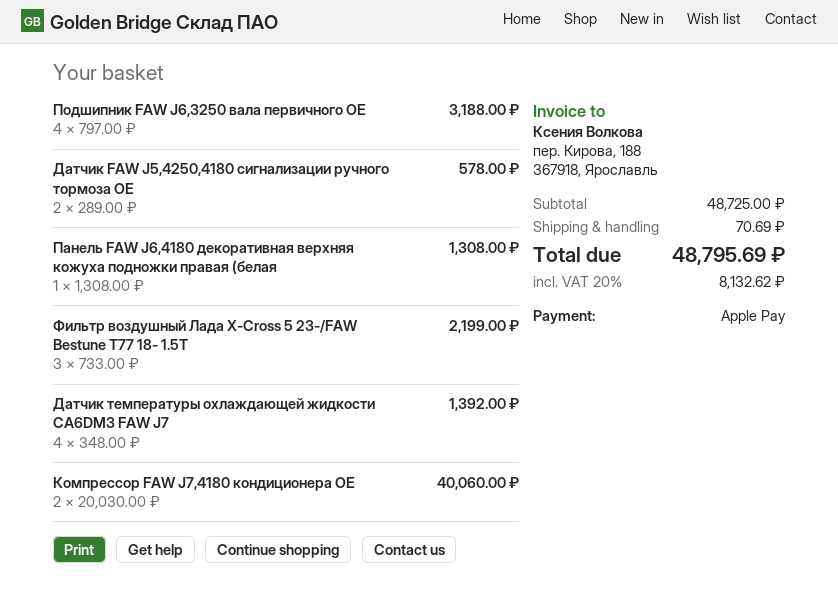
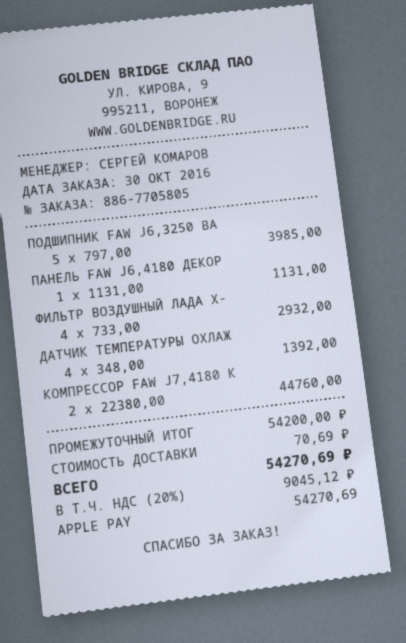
Подшипник FAW J6,3250 вала первичного OE: 4 x 797.00 = 3188.00 -> 5 x 797.00 = 3985.00
Датчик FAW J5,4250,4180 сигнализации ручного тормоза OE: 2 x 289.00 = 578.00 -> none
Панель FAW J6,4180 декоративная верхняя кожуха подножки правая (белая: 1 x 1308.00 = 1308.00 -> 1 x 1131.00 = 1131.00
Фильтр воздушный Лада X-Cross 5 23-/FAW Bestune T77 18- 1.5T: 3 x 733.00 = 2199.00 -> 4 x 733.00 = 2932.00
Компрессор FAW J7,4180 кондиционера OE: 2 x 20030.00 = 40060.00 -> 2 x 22380.00 = 44760.00
subtotal: 48725.00 -> 54200.00
tax: 20% = 8132.62 -> 20% = 9045.12
total: 48795.69 -> 54270.69

